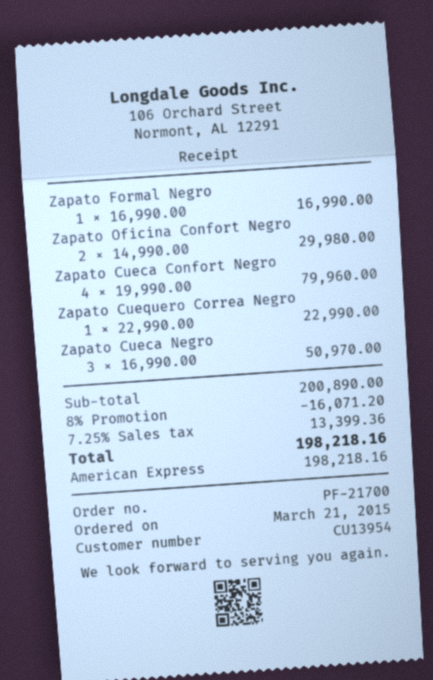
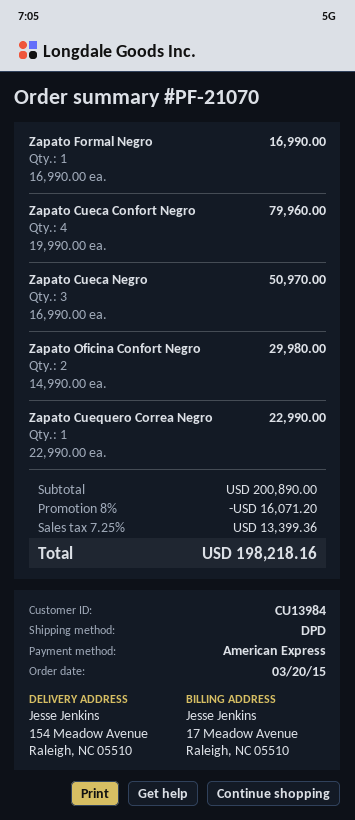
order number: PF-21700 -> PF-21070
order date: 2015-03-21 -> 2015-03-20
customer number: CU13954 -> CU13984

